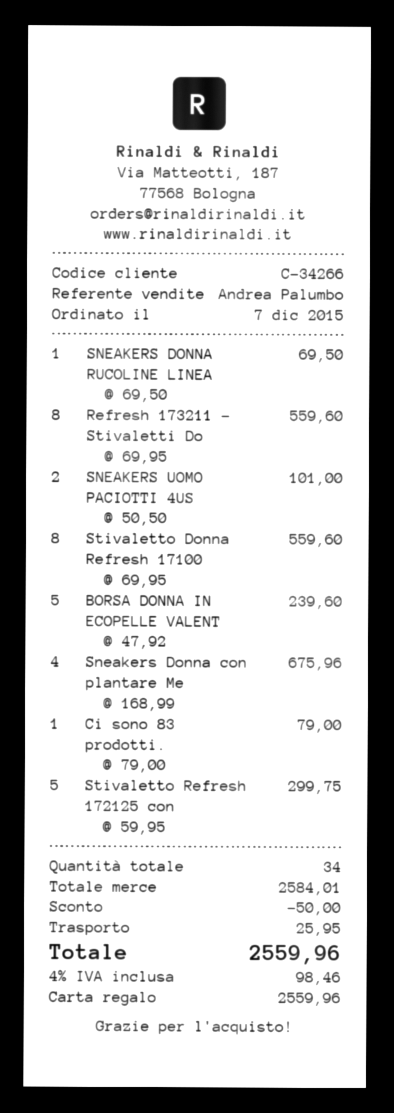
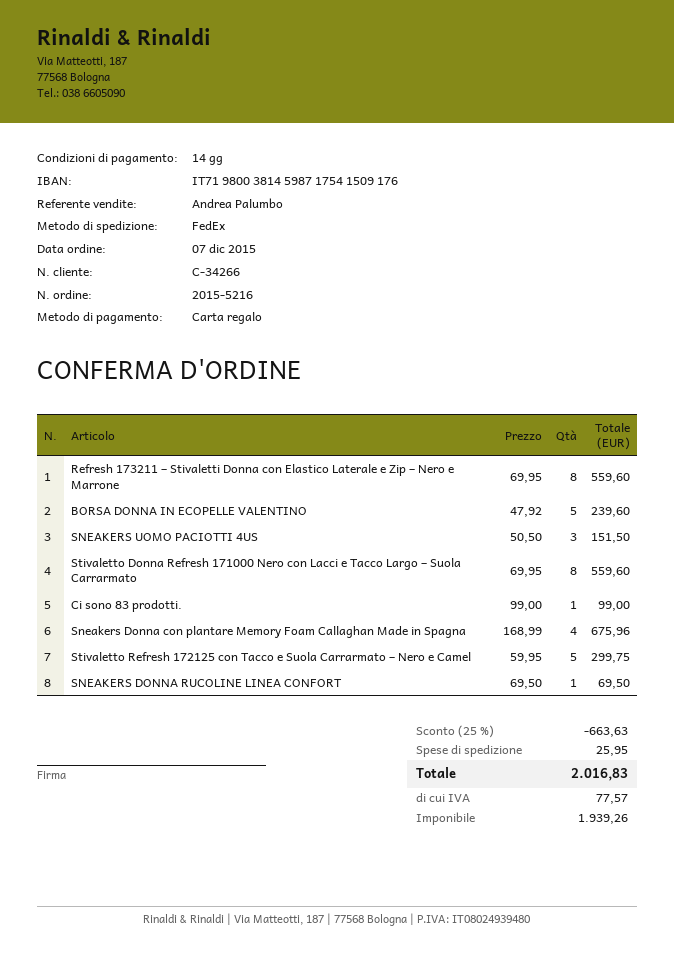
SNEAKERS UOMO PACIOTTI 4US: 2 x 50.50 = 101.00 -> 3 x 50.50 = 151.50
Ci sono 83 prodotti.: 1 x 79.00 = 79.00 -> 1 x 99.00 = 99.00
discount: 50.00 -> 663.63
tax: 98.46 -> 77.57
total: 2559.96 -> 2016.83

